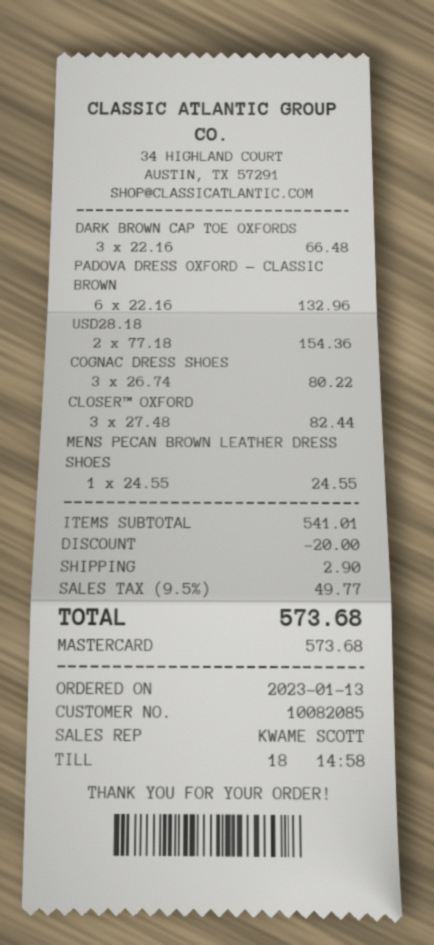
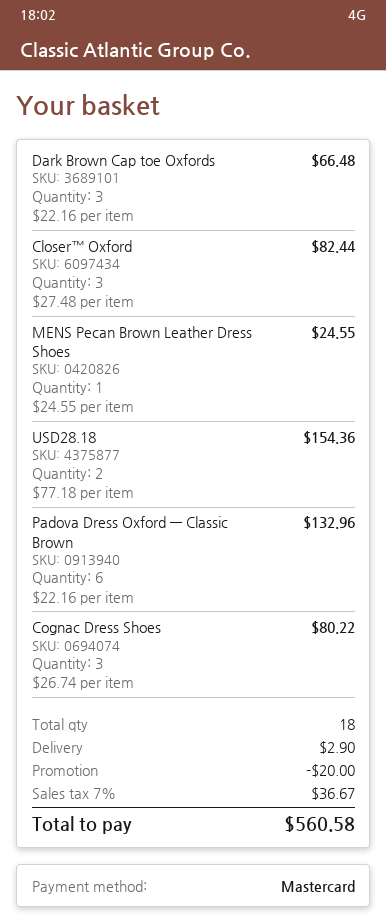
tax: 9.5% = 49.77 -> 7% = 36.67
total: 573.68 -> 560.58

